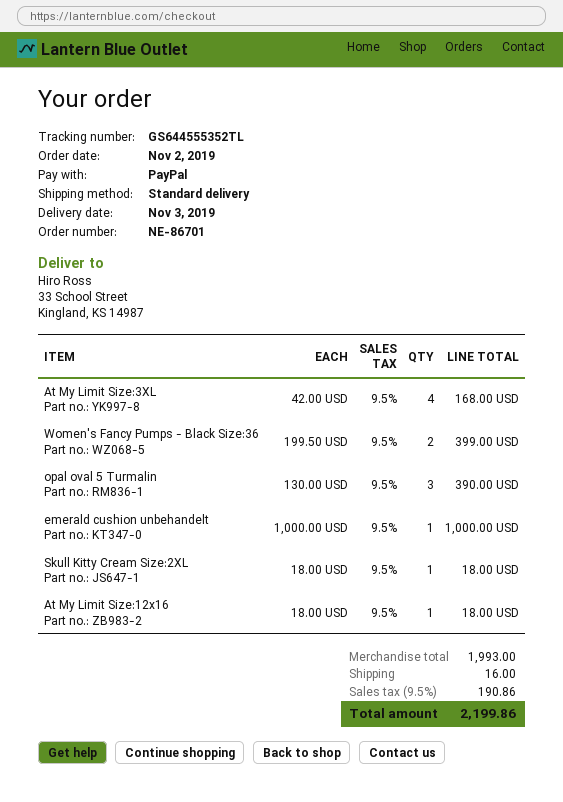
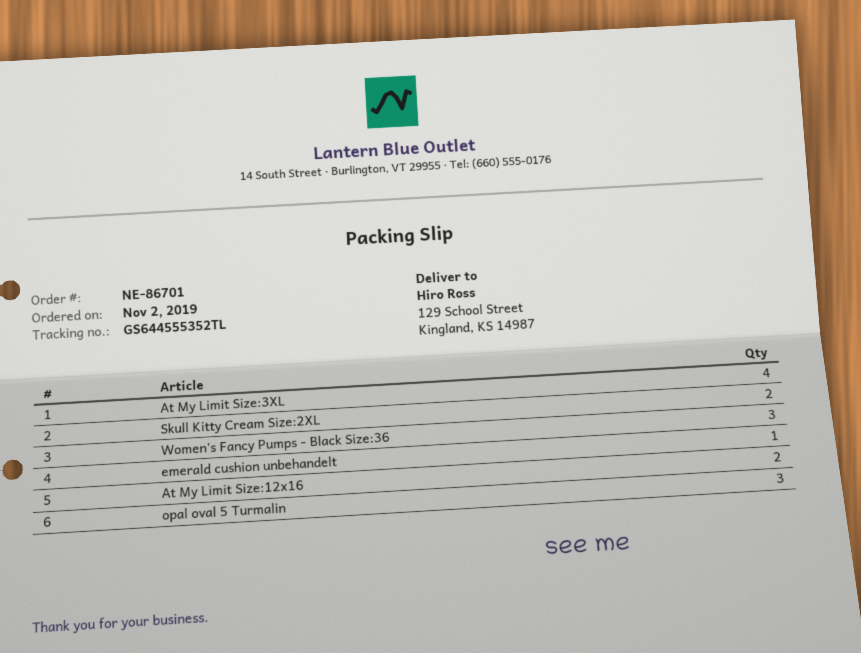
ship to: 33 School Street, Kingland, KS 14987 -> 129 School Street, Kingland, KS 14987
Women's Fancy Pumps - Black Size:36: 2 -> 3
Skull Kitty Cream Size:2XL: 1 -> 2
At My Limit Size:12x16: 1 -> 2

